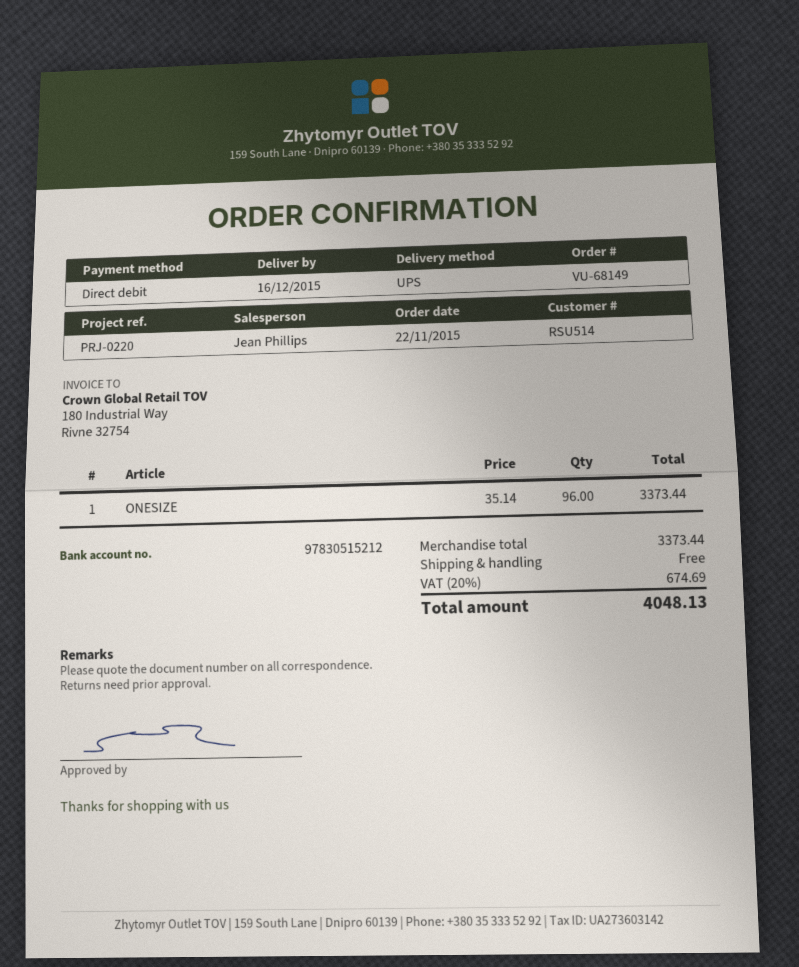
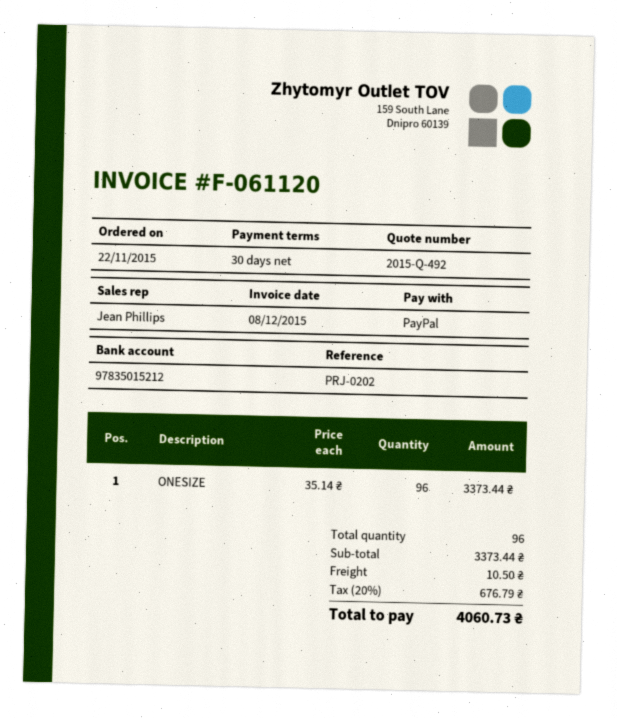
reference: PRJ-0220 -> PRJ-0202
payment method: direct debit -> PayPal
bank account: 97830515212 -> 97835015212
shipping: 0.00 -> 10.50
tax: 20% = 674.69 -> 20% = 676.79
total: 4048.13 -> 4060.73

